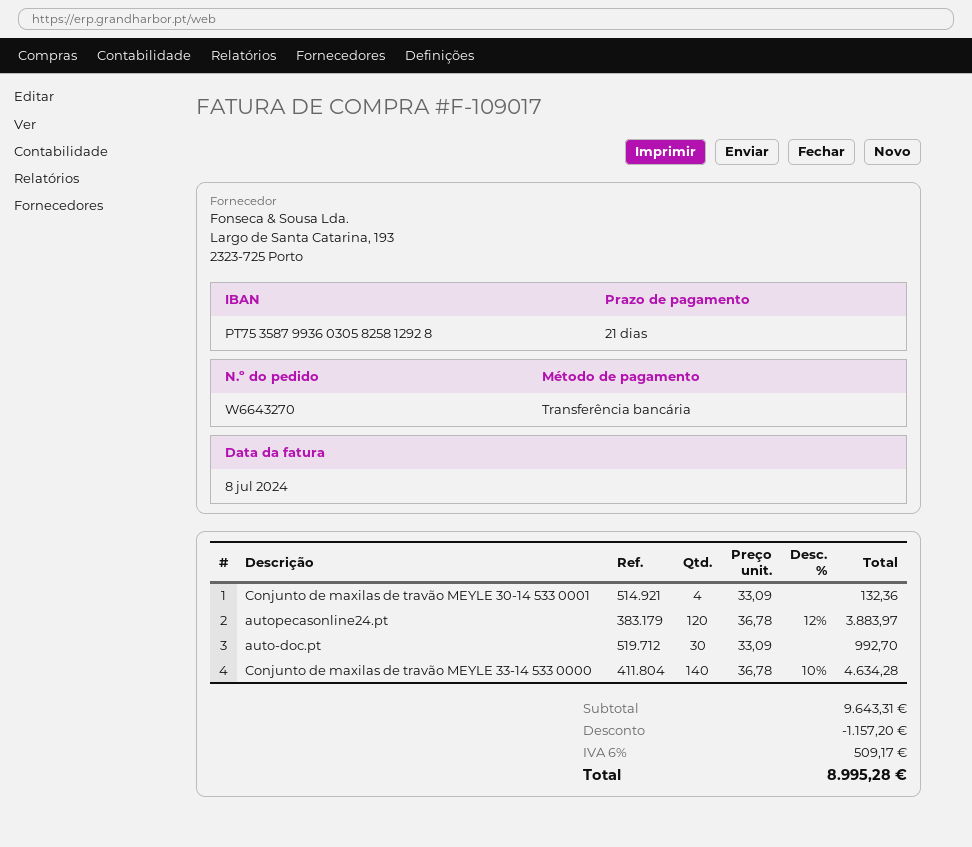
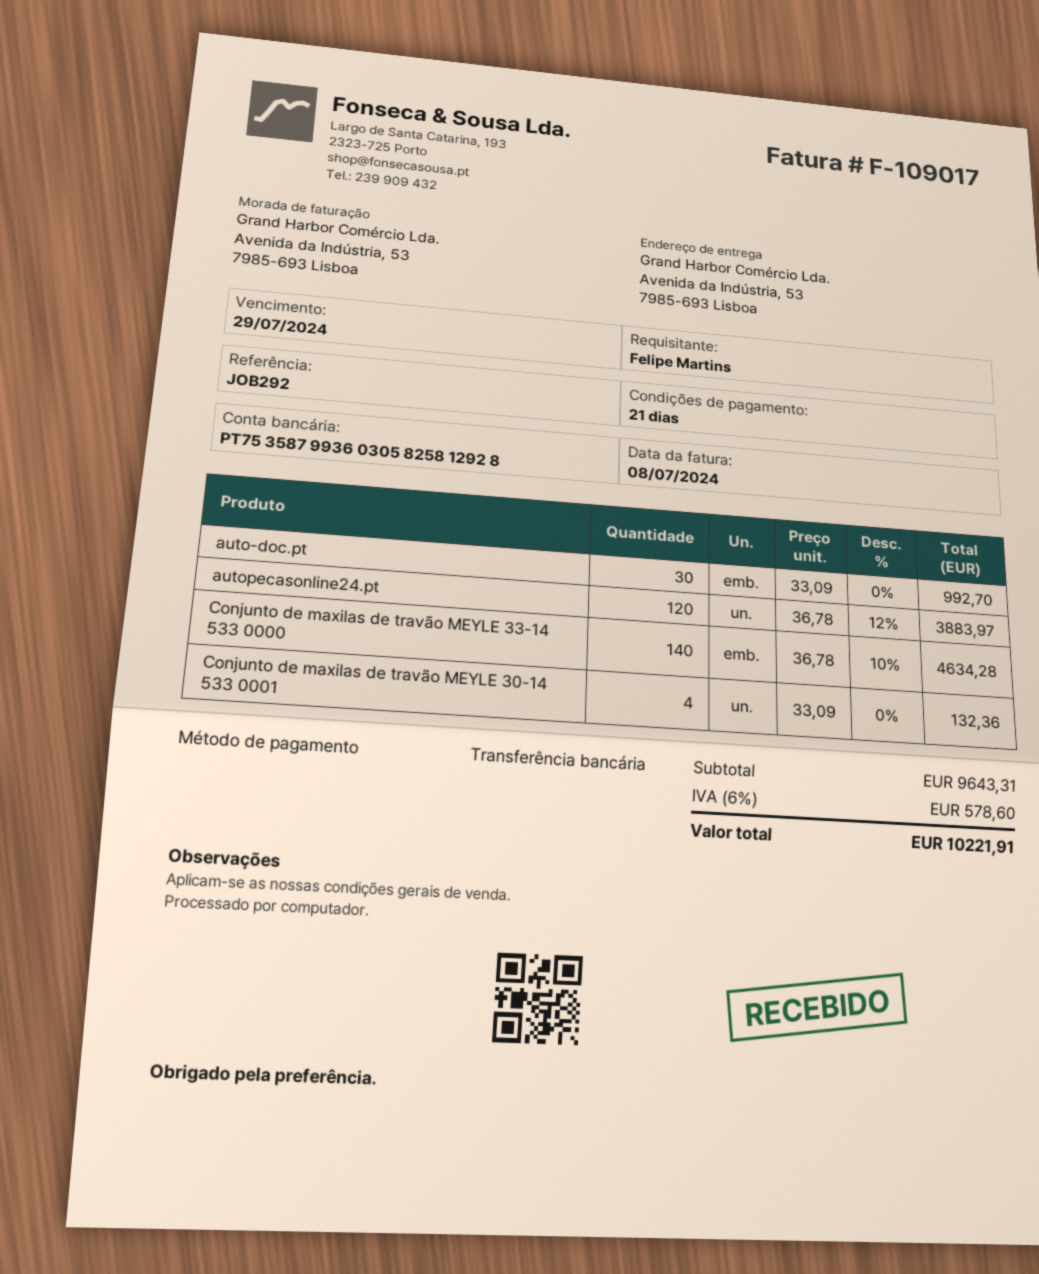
discount: 1157.20 -> none
tax: 6% = 509.17 -> 6% = 578.60
total: 8995.28 -> 10221.91

